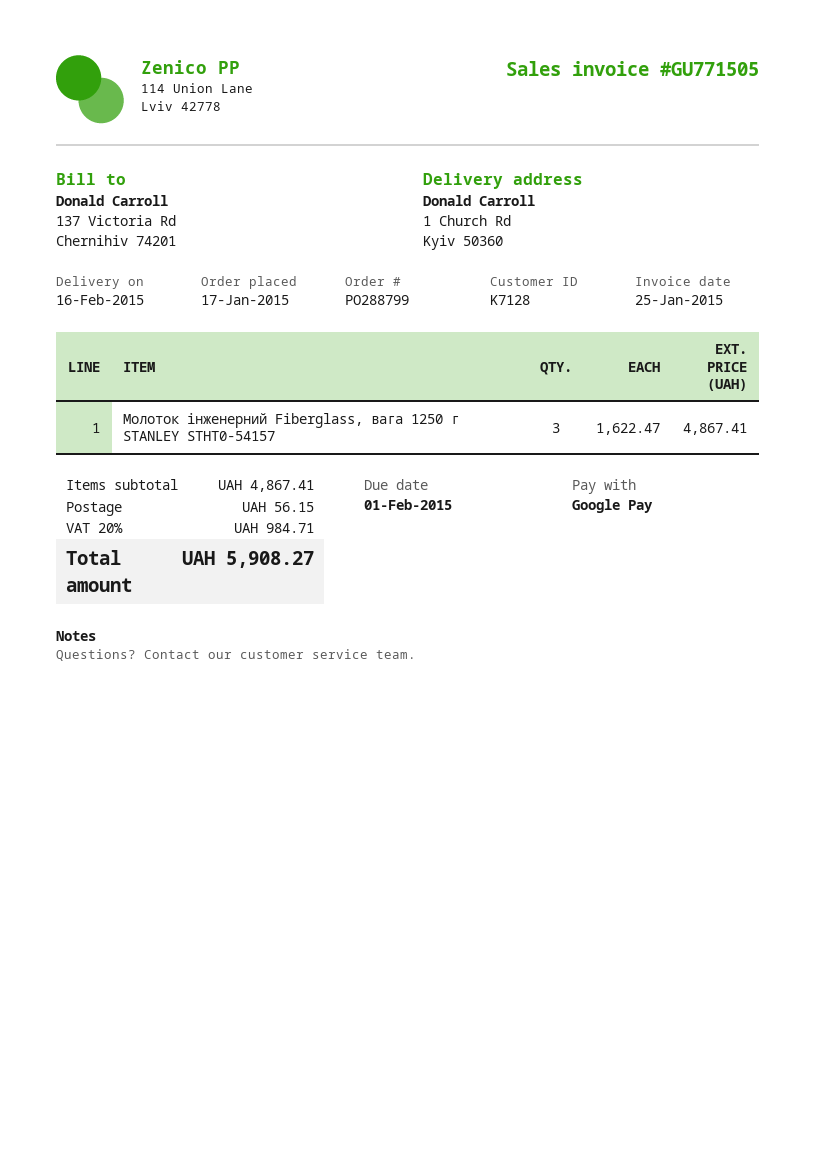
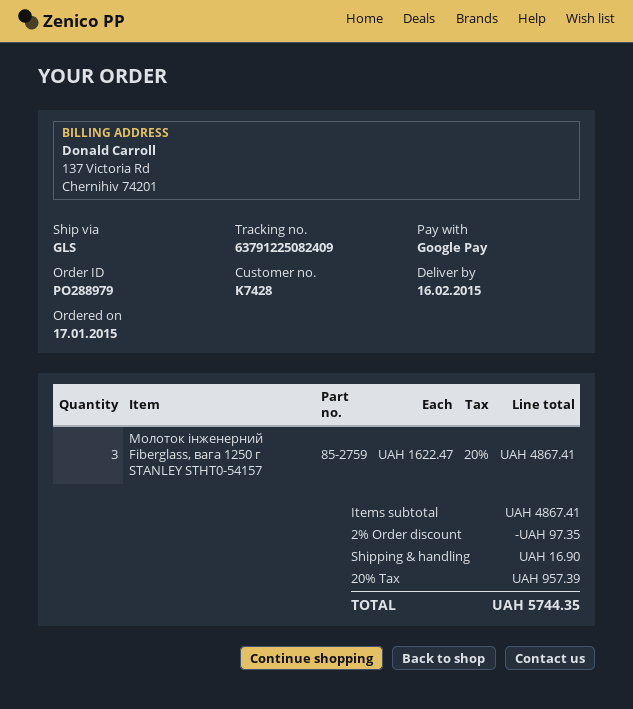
order number: PO288799 -> PO288979
customer number: K7128 -> K7428
discount: none -> 2% = 97.35
shipping: 56.15 -> 16.90
tax: 20% = 984.71 -> 20% = 957.39
total: 5908.27 -> 5744.35

